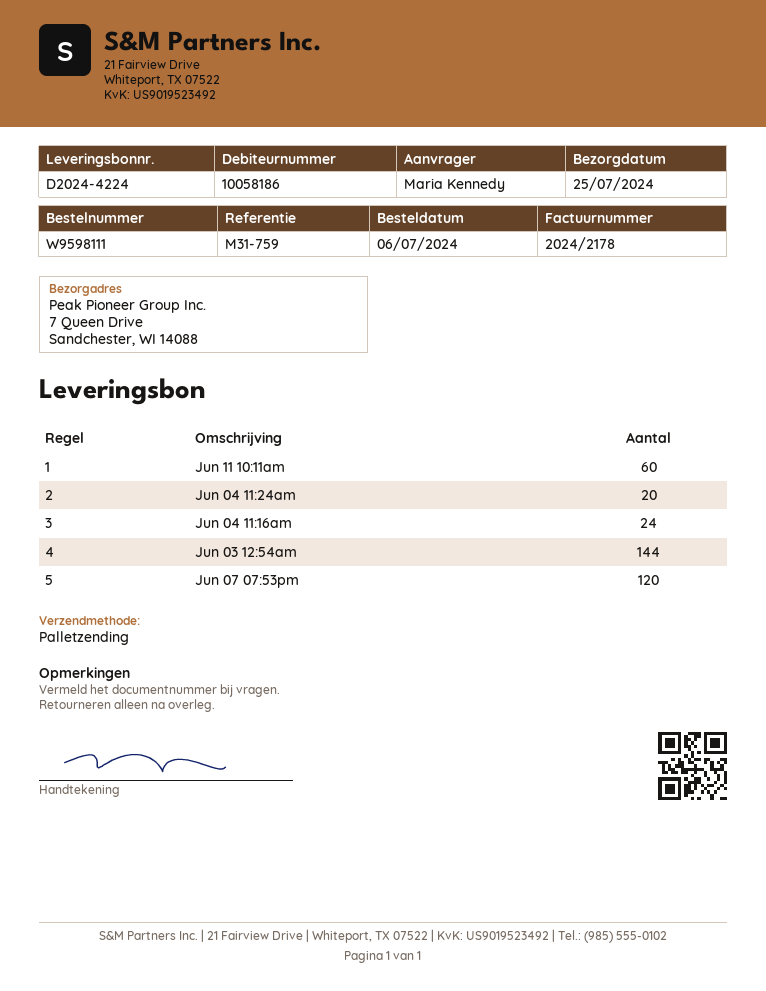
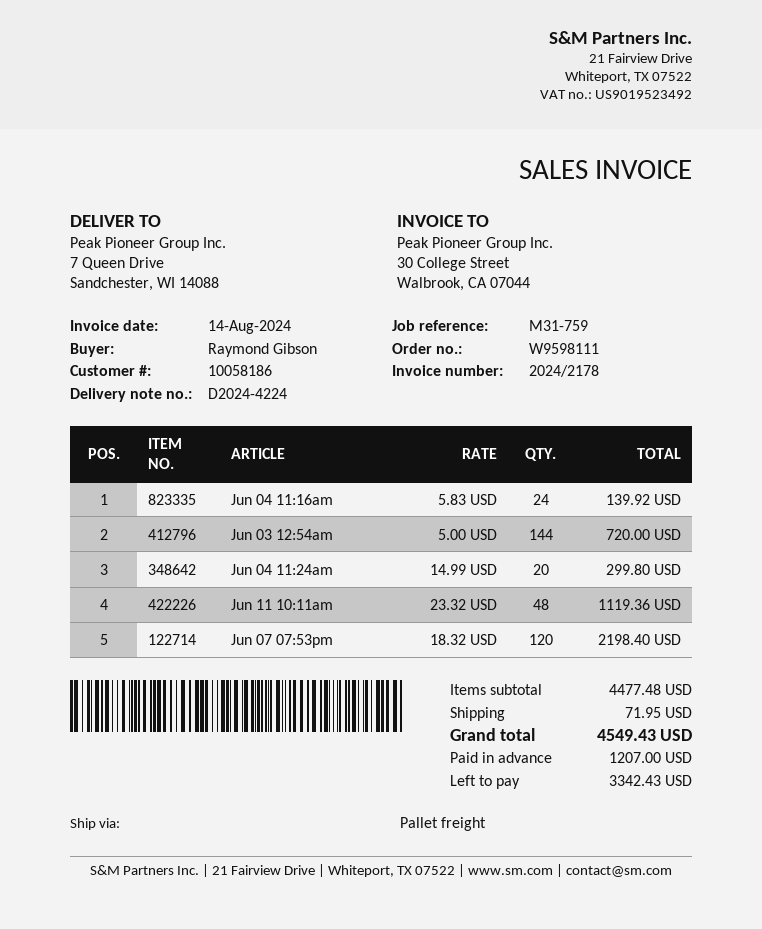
ordered by: Maria Kennedy -> Raymond Gibson
Jun 11 10:11am: 60 -> 48

